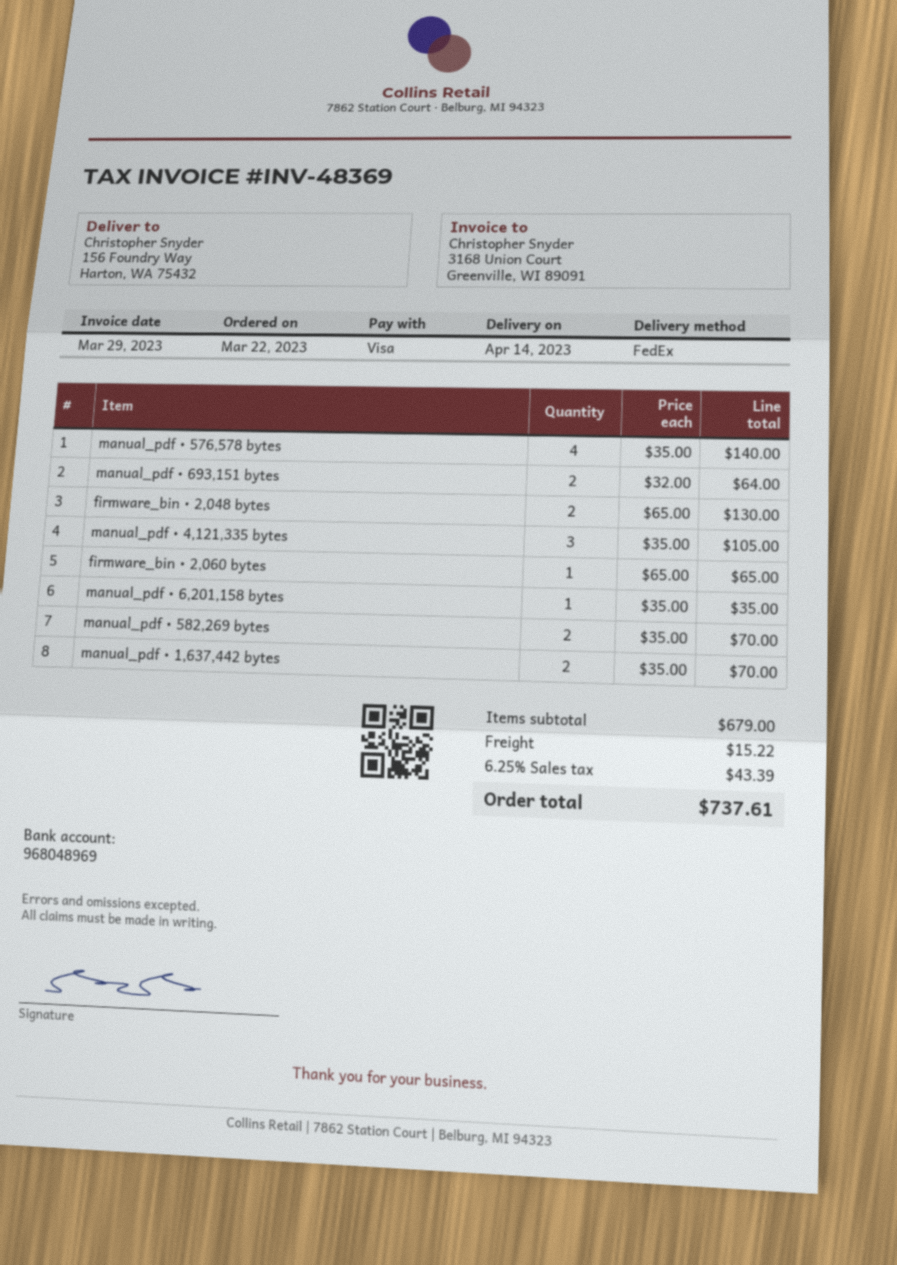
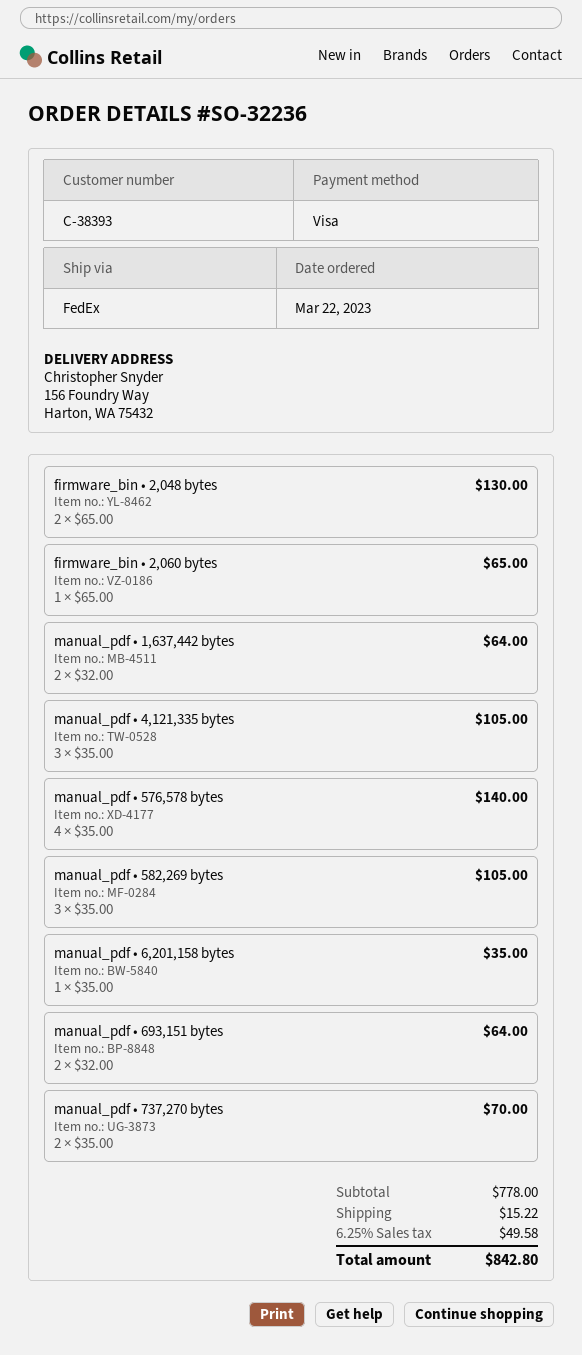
manual_pdf • 582,269 bytes: 2 x 35.00 = 70.00 -> 3 x 35.00 = 105.00
manual_pdf • 1,637,442 bytes: 2 x 35.00 = 70.00 -> 2 x 32.00 = 64.00
manual_pdf • 737,270 bytes: none -> 2 x 35.00 = 70.00
subtotal: 679.00 -> 778.00
tax: 6.25% = 43.39 -> 6.25% = 49.58
total: 737.61 -> 842.80

